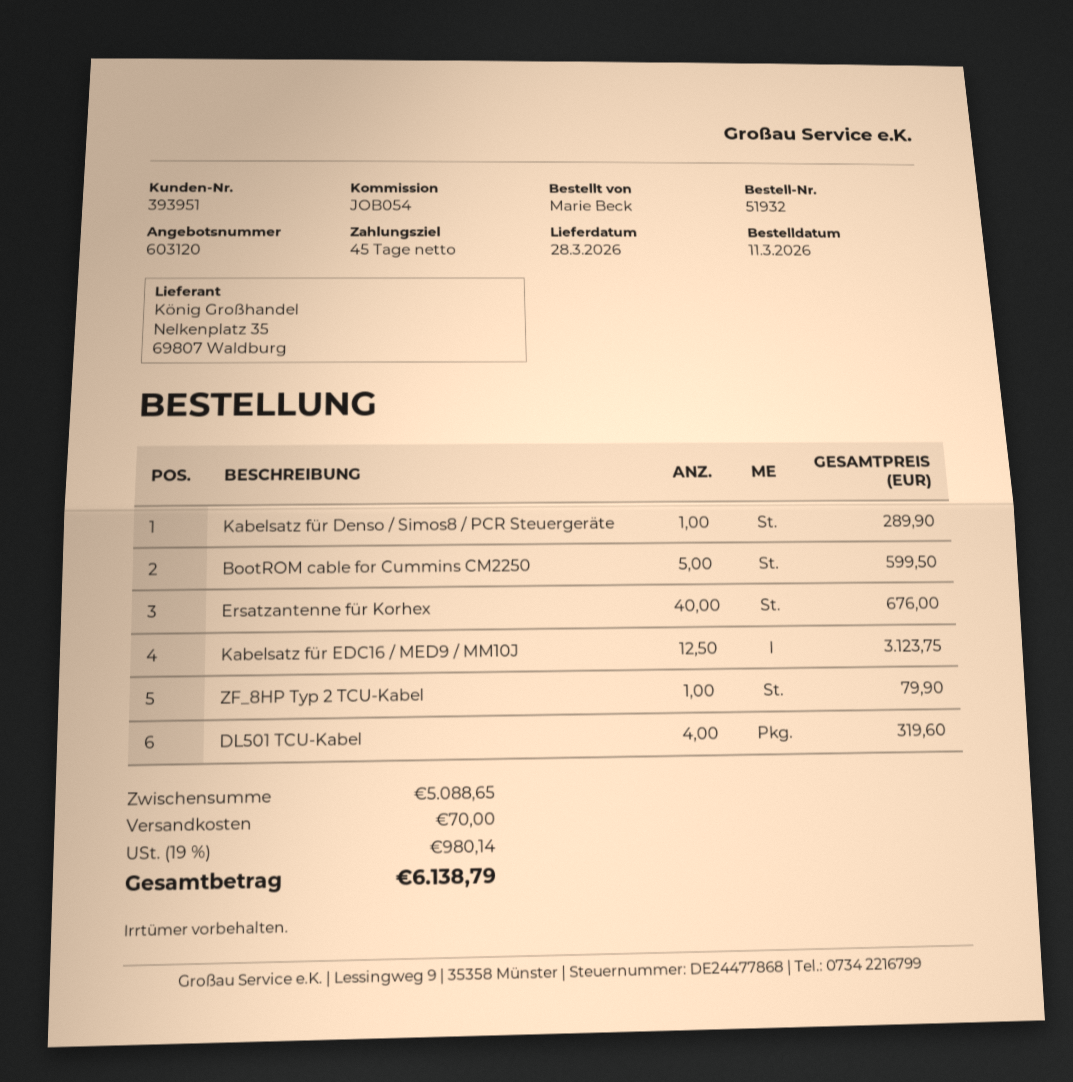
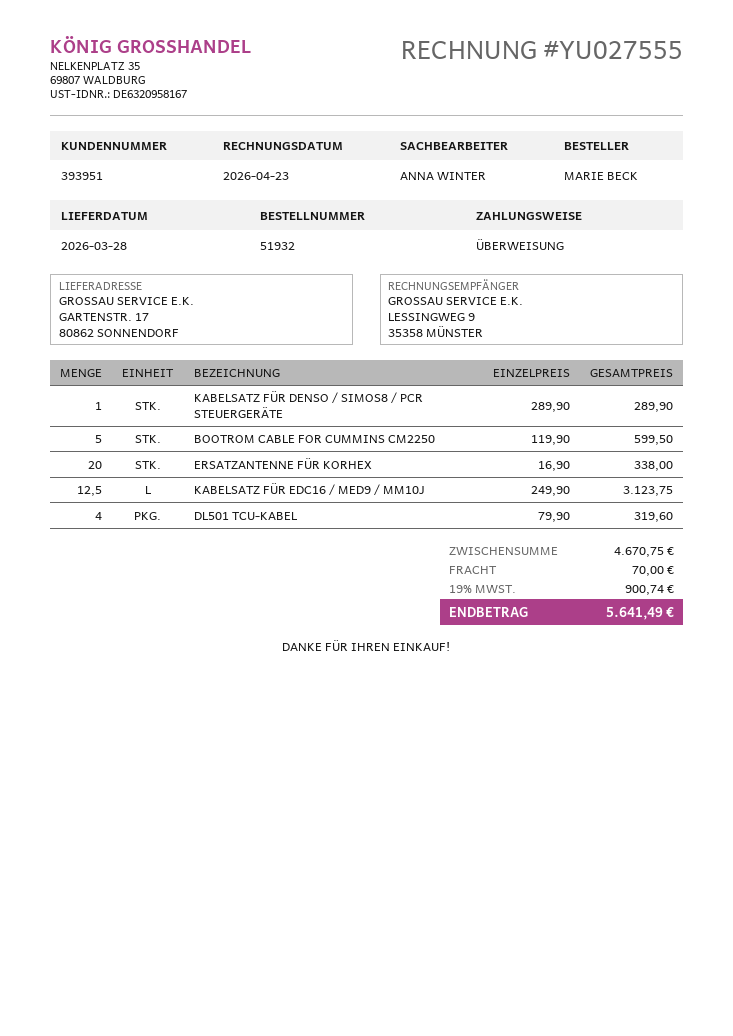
Ersatzantenne für Korhex: 40 for 676.00 -> 20 for 338.00
ZF_8HP Typ 2 TCU-Kabel: 1 for 79.90 -> none
subtotal: 5088.65 -> 4670.75
tax: 19% = 980.14 -> 19% = 900.74
total: 6138.79 -> 5641.49

